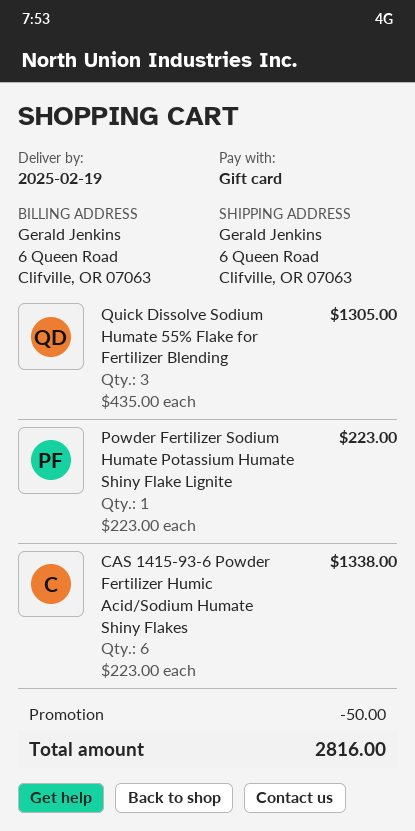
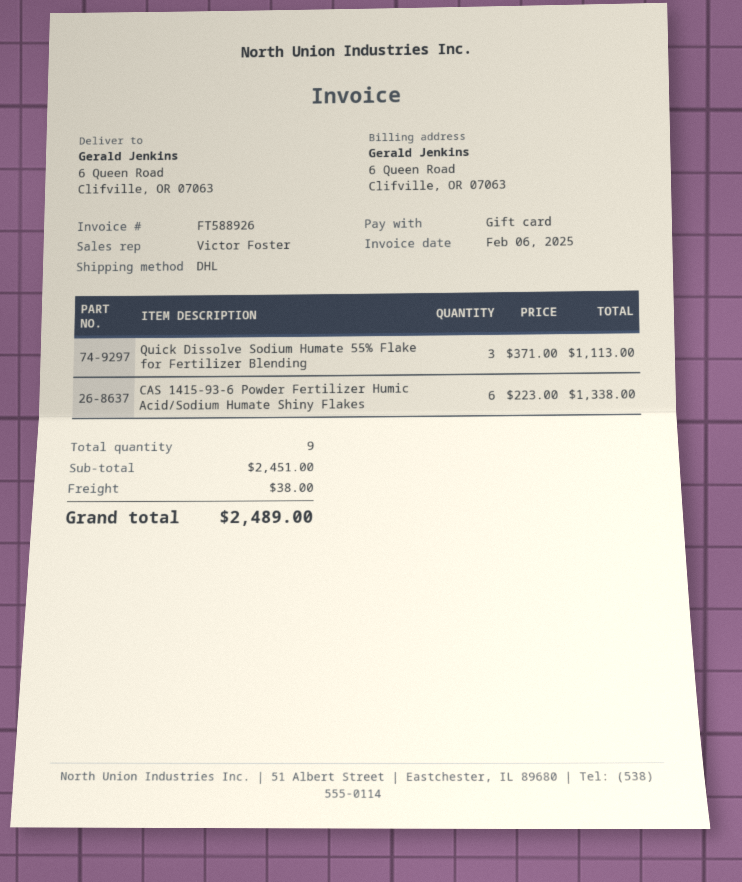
Quick Dissolve Sodium Humate 55% Flake for Fertilizer Blending: 3 x 435.00 = 1305.00 -> 3 x 371.00 = 1113.00
Powder Fertilizer Sodium Humate Potassium Humate Shiny Flake Lignite: 1 x 223.00 = 223.00 -> none
discount: 50.00 -> none
shipping: none -> 38.00
total: 2816.00 -> 2489.00

